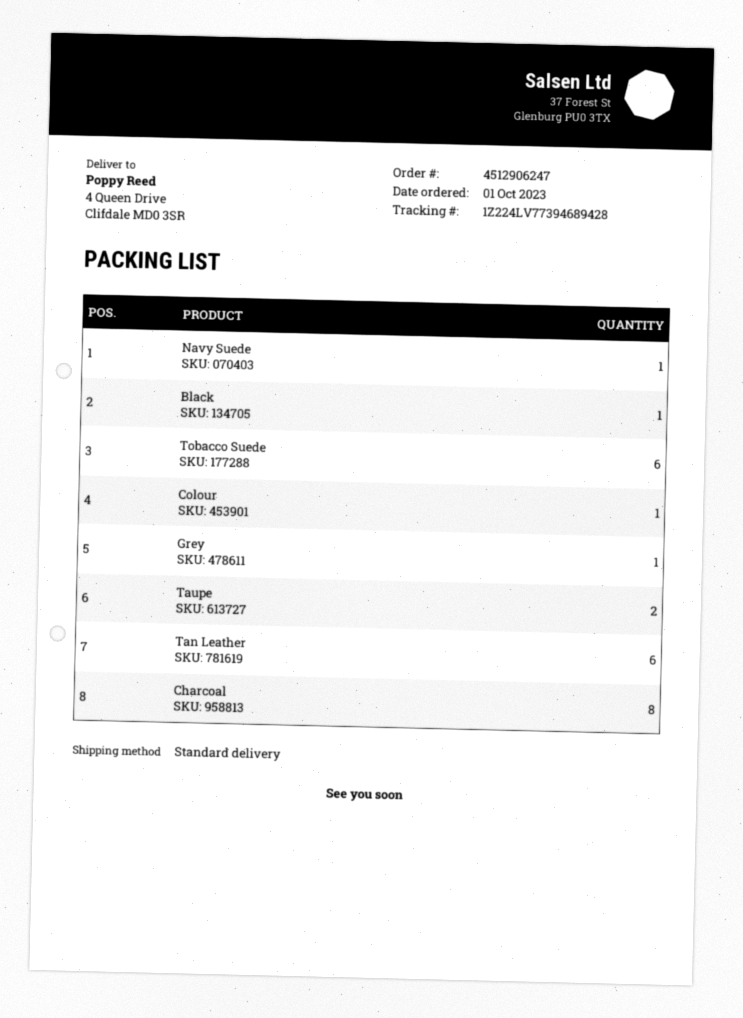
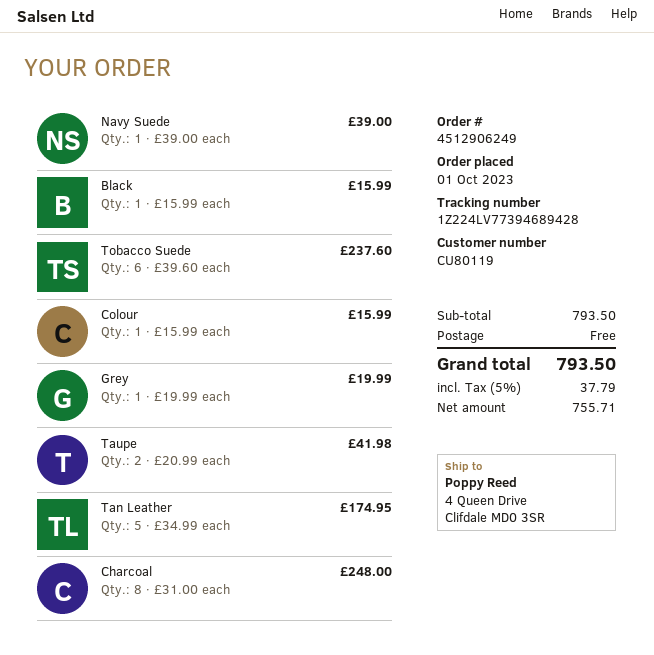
order number: 4512906247 -> 4512906249
Tan Leather: 6 -> 5

